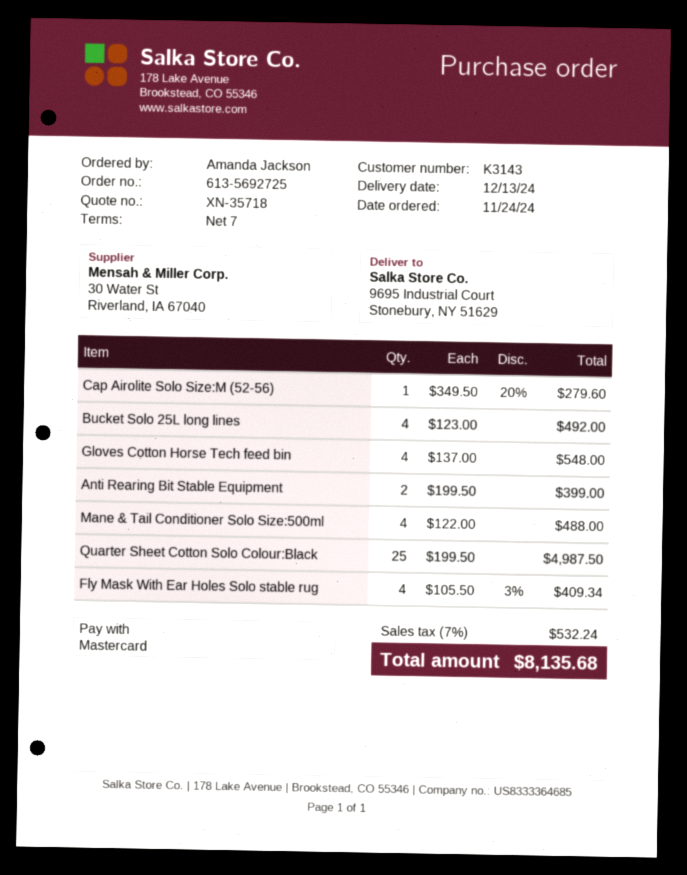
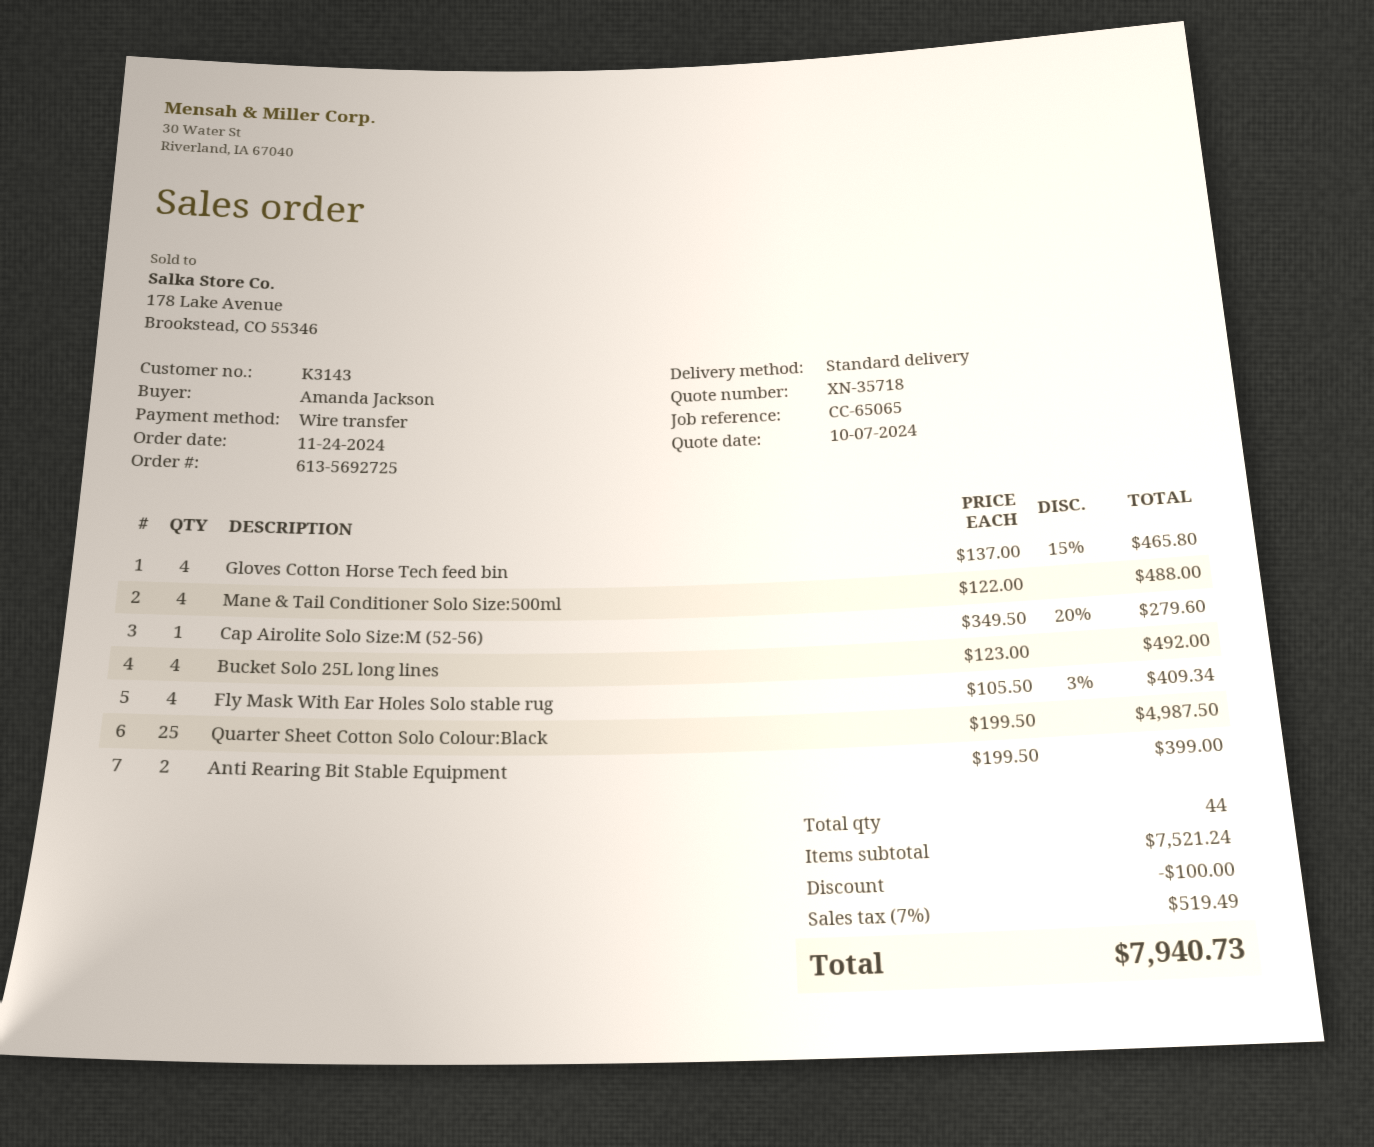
payment method: Mastercard -> bank transfer
Gloves Cotton Horse Tech feed bin: 4 x 137.00 = 548.00 -> 4 x 137.00 - 15% = 465.80
discount: none -> 100.00
tax: 7% = 532.24 -> 7% = 519.49
total: 8135.68 -> 7940.73

